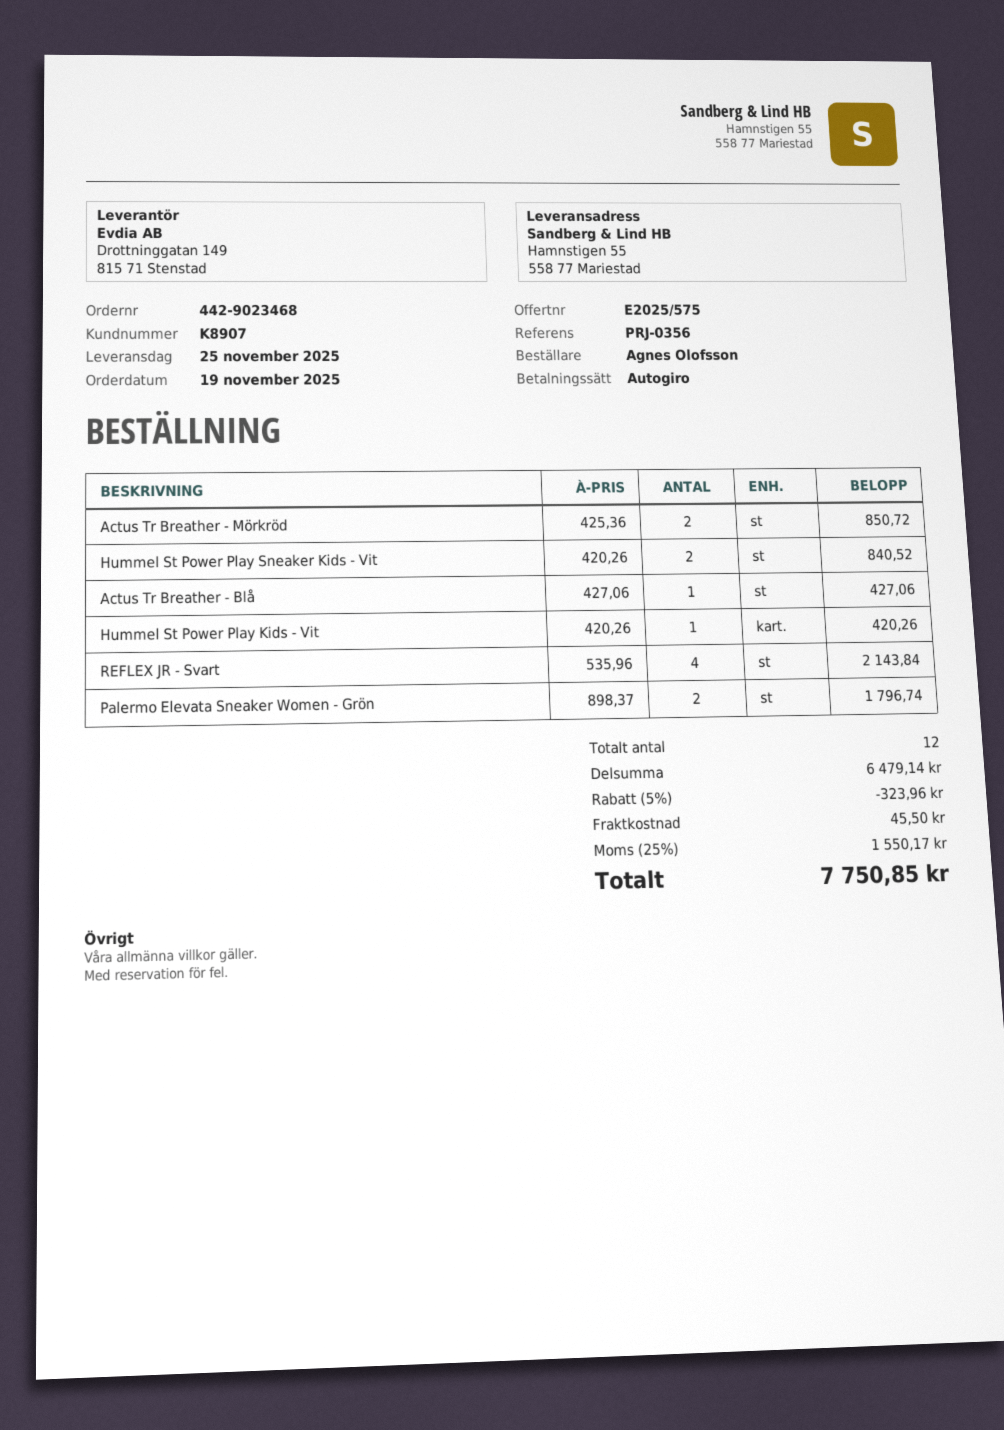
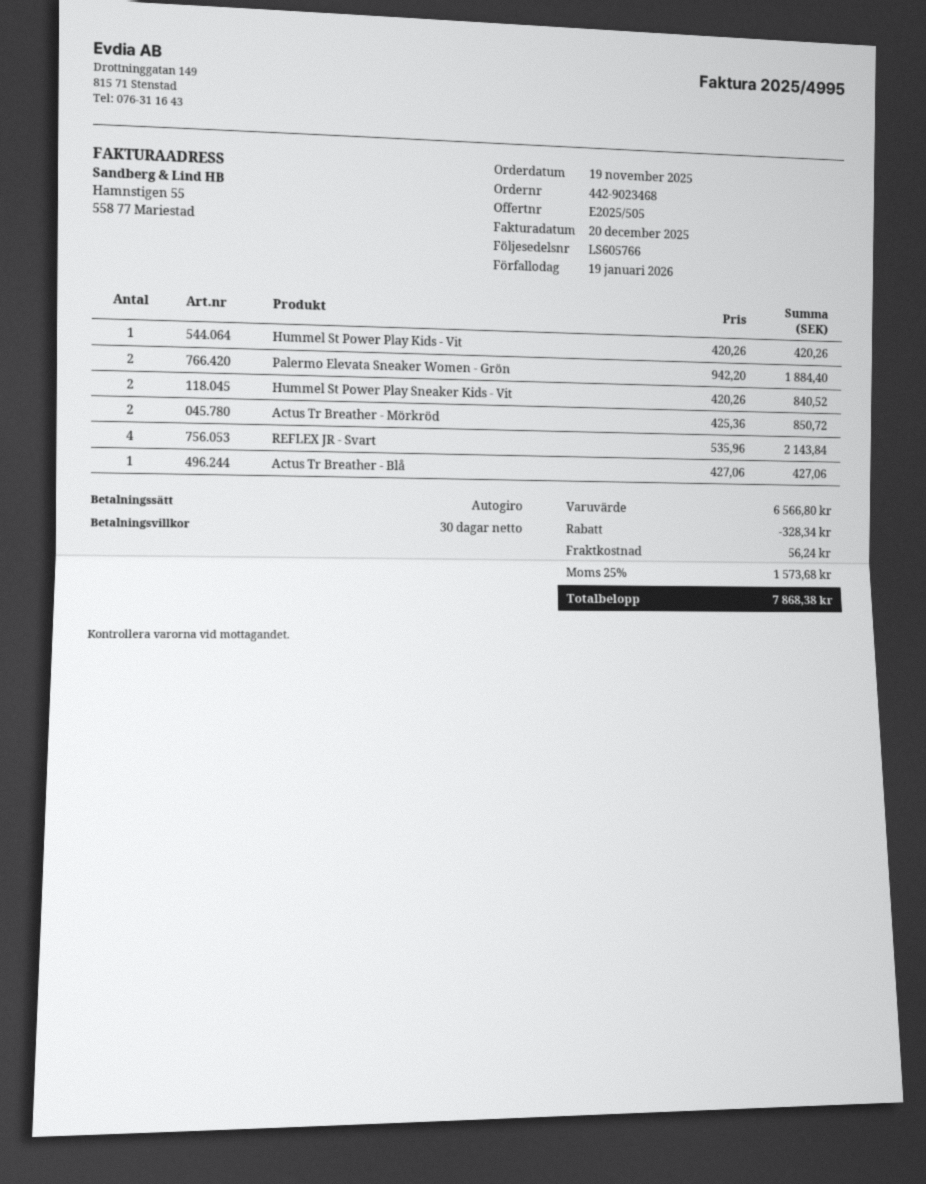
quote number: E2025/575 -> E2025/505
Palermo Elevata Sneaker Women - Grön: 2 x 898.37 = 1796.74 -> 2 x 942.20 = 1884.40
subtotal: 6479.14 -> 6566.80
discount: 323.96 -> 328.34
shipping: 45.50 -> 56.24
tax: 25% = 1550.17 -> 25% = 1573.68
total: 7750.85 -> 7868.38

